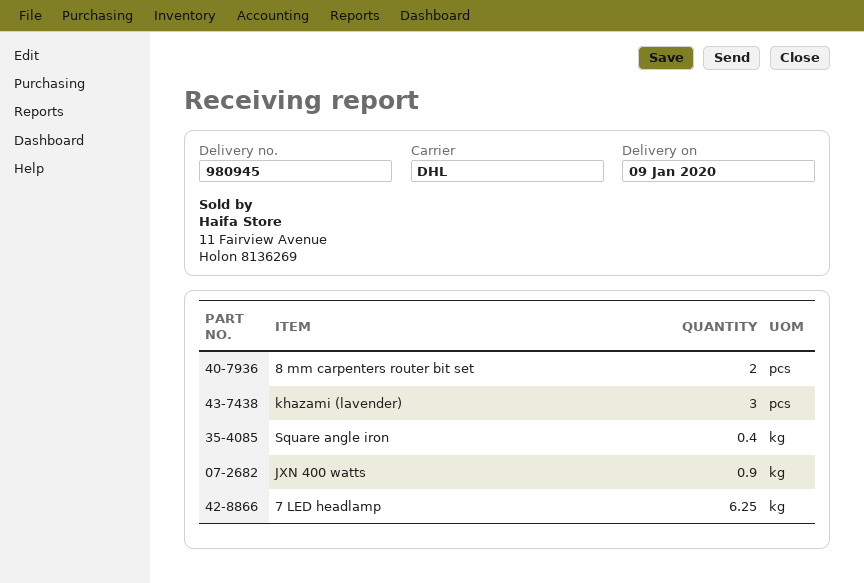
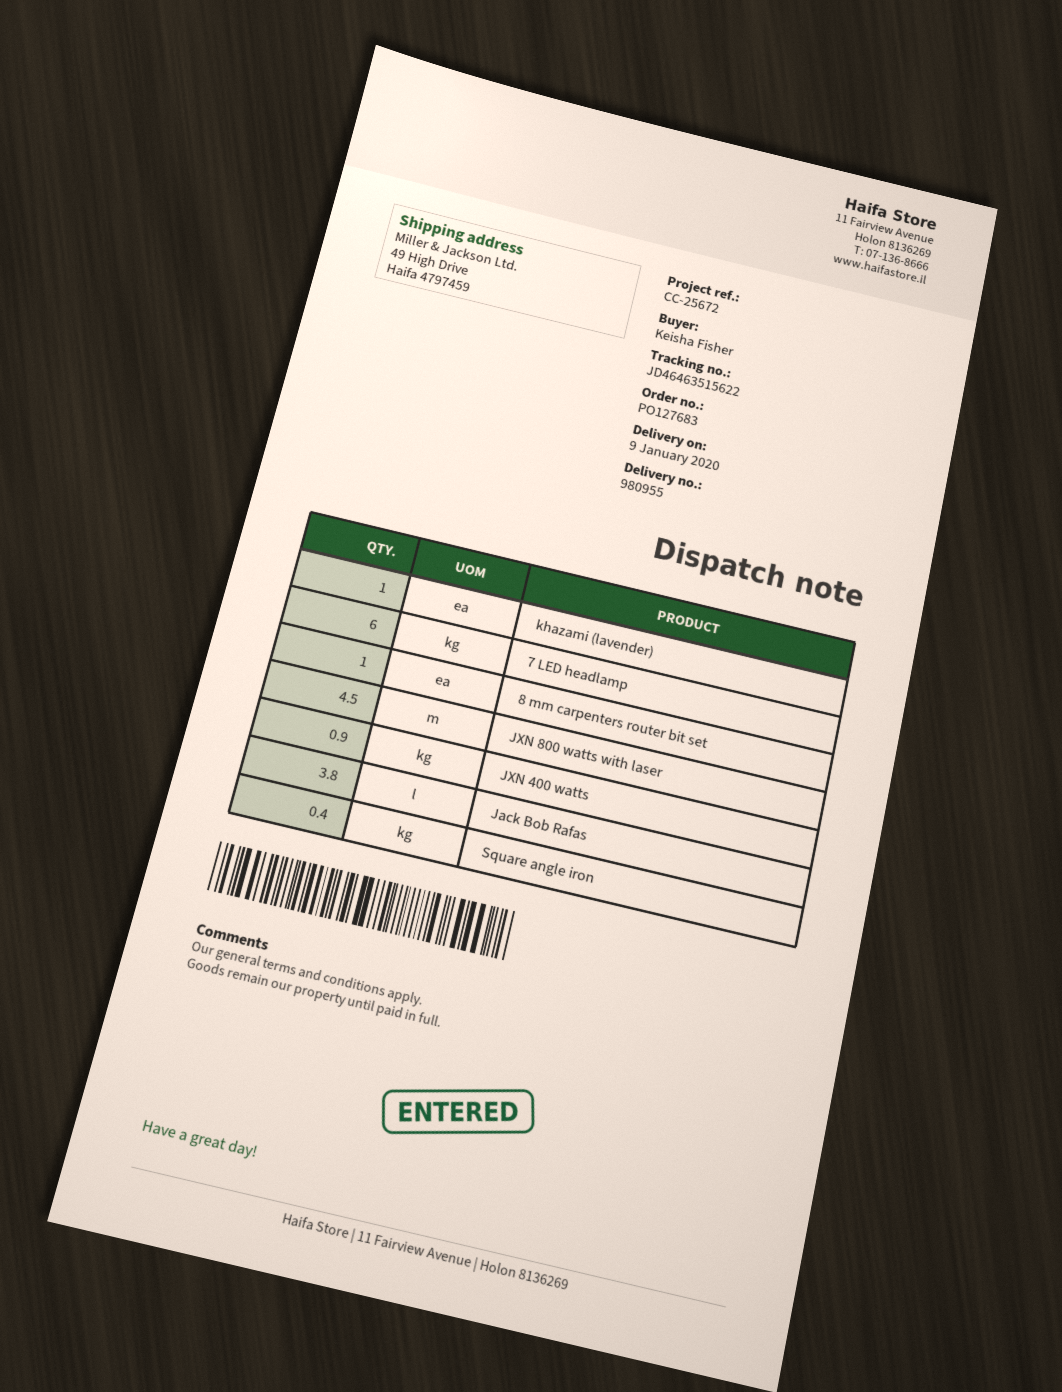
delivery note number: 980945 -> 980955
8 mm carpenters router bit set: 2 -> 1
khazami (lavender): 3 -> 1
7 LED headlamp: 6.25 -> 6
JXN 800 watts with laser: none -> 4.5
Jack Bob Rafas: none -> 3.8

